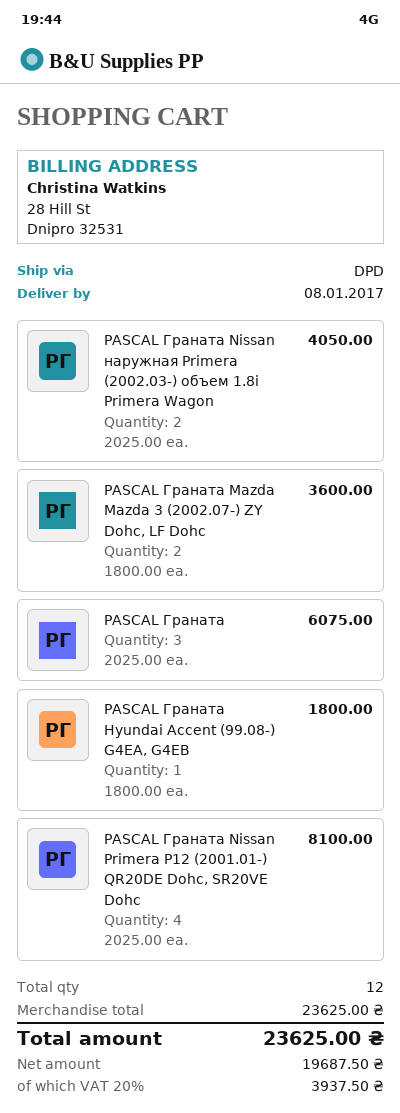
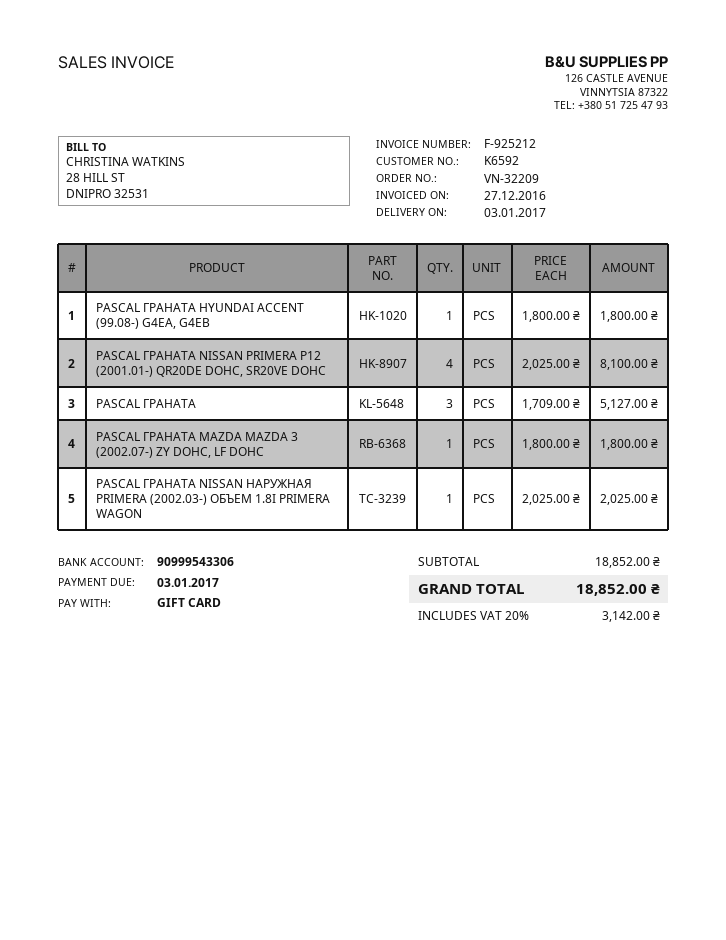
delivery date: 2017-01-08 -> 2017-01-03
PASCAL Граната Nissan наружная Primera (2002.03-) объем 1.8i Primera Wagon: 2 x 2025.00 = 4050.00 -> 1 x 2025.00 = 2025.00
PASCAL Граната Mazda Mazda 3 (2002.07-) ZY Dohc, LF Dohc: 2 x 1800.00 = 3600.00 -> 1 x 1800.00 = 1800.00
PASCAL Граната: 3 x 2025.00 = 6075.00 -> 3 x 1709.00 = 5127.00
subtotal: 23625.00 -> 18852.00
tax: 20% = 3937.50 -> 20% = 3142.00
total: 23625.00 -> 18852.00

